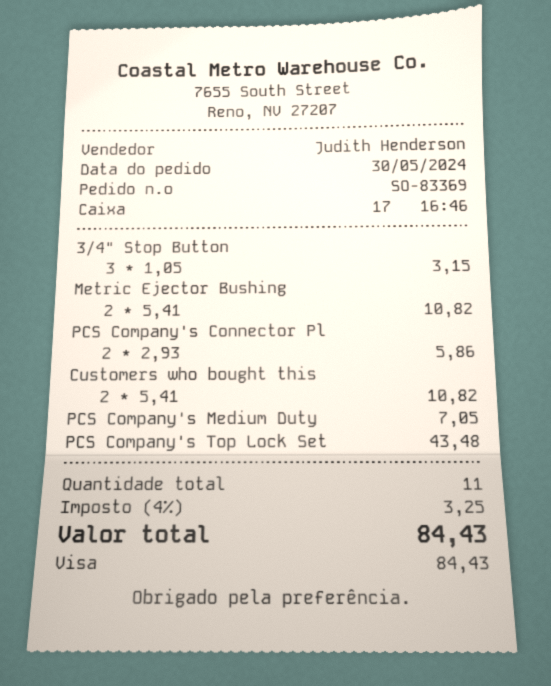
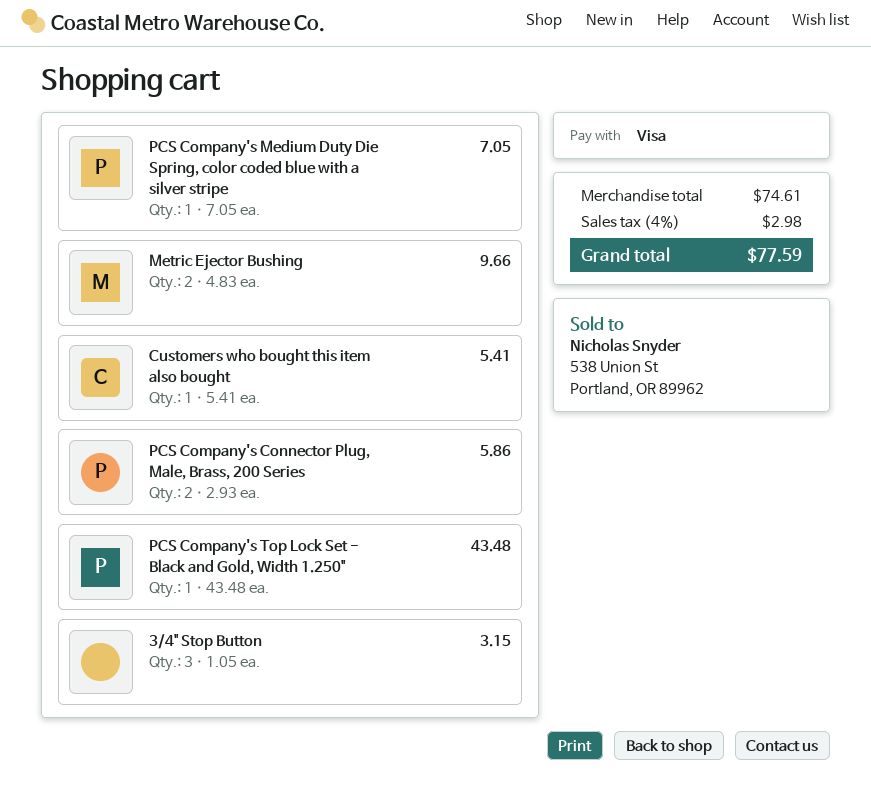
Metric Ejector Bushing: 2 x 5.41 = 10.82 -> 2 x 4.83 = 9.66
Customers who bought this: 2 x 5.41 = 10.82 -> 1 x 5.41 = 5.41
tax: 4% = 3.25 -> 4% = 2.98
total: 84.43 -> 77.59

